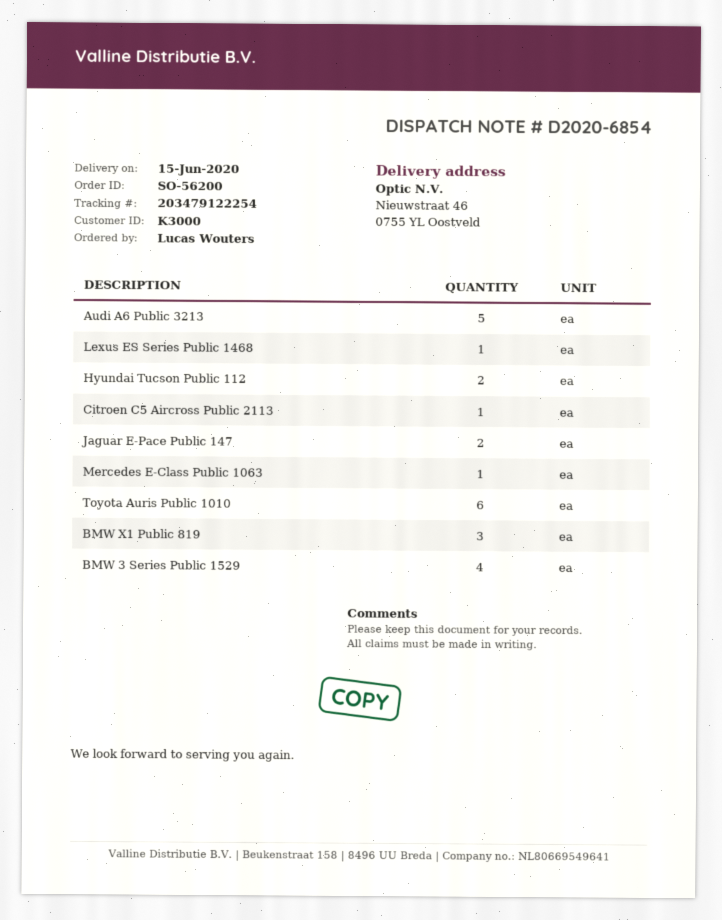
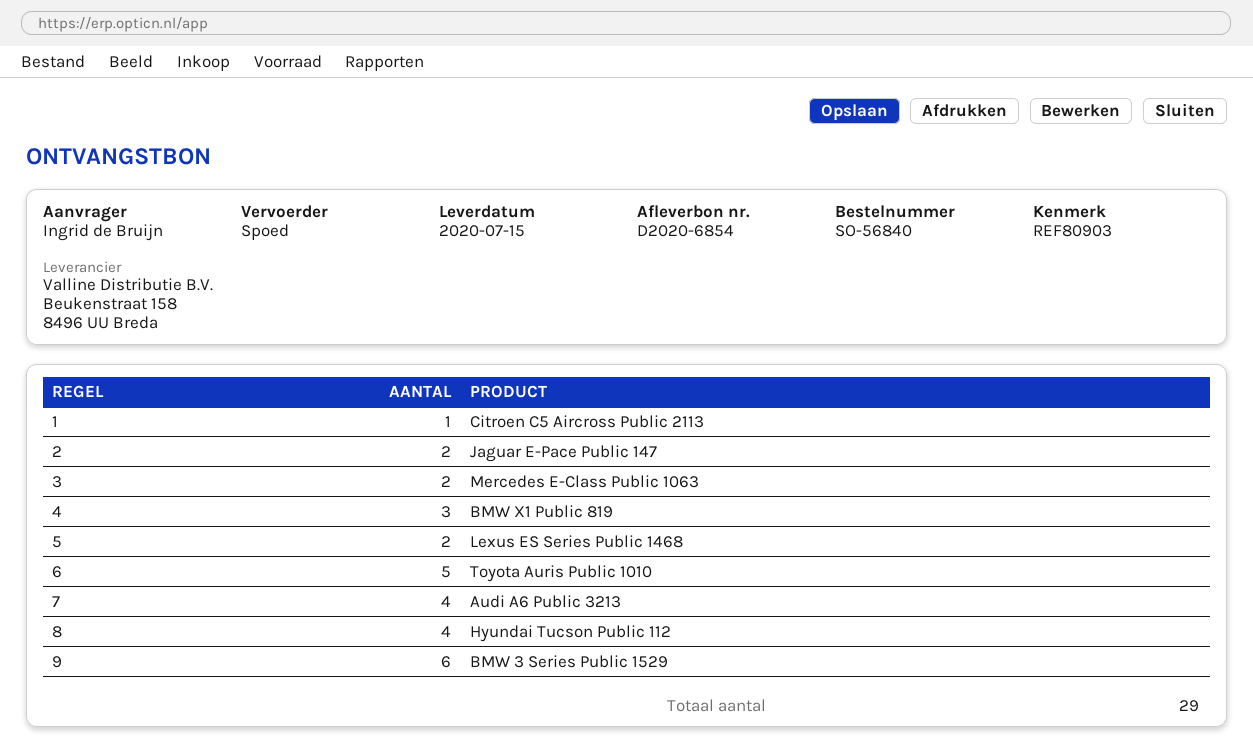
order number: SO-56200 -> SO-56840
delivery date: 2020-06-15 -> 2020-07-15
ordered by: Lucas Wouters -> Ingrid de Bruijn
Audi A6 Public 3213: 5 -> 4
Lexus ES Series Public 1468: 1 -> 2
Hyundai Tucson Public 112: 2 -> 4
Mercedes E-Class Public 1063: 1 -> 2
Toyota Auris Public 1010: 6 -> 5
BMW 3 Series Public 1529: 4 -> 6

